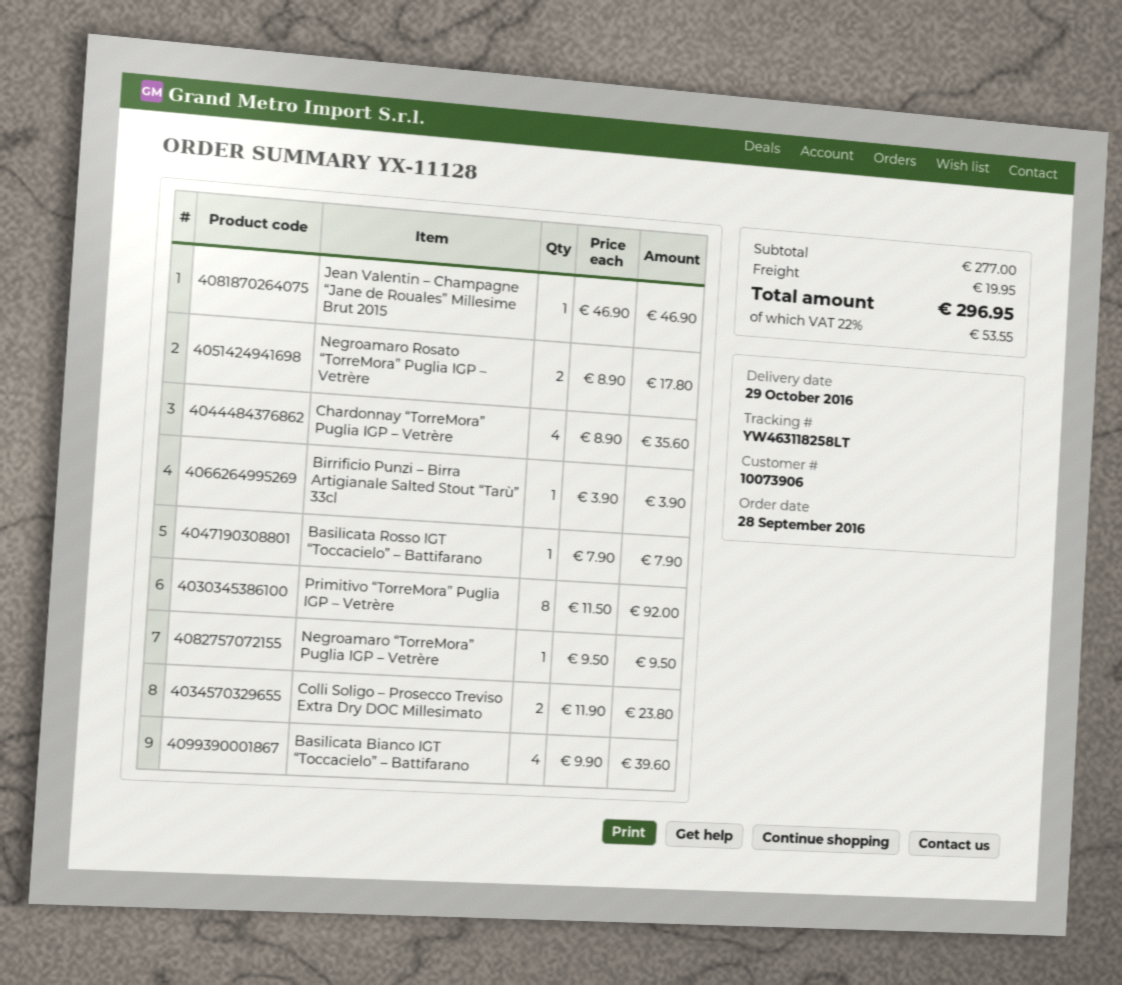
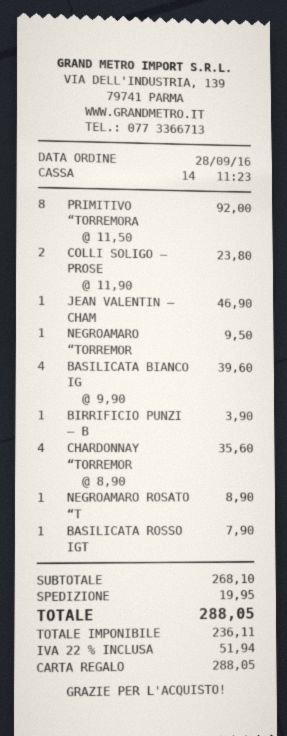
Negroamaro Rosato “TorreMora” Puglia IGP – Vetrère: 2 x 8.90 = 17.80 -> 1 x 8.90 = 8.90
subtotal: 277.00 -> 268.10
tax: 22% = 53.55 -> 22% = 51.94
total: 296.95 -> 288.05

